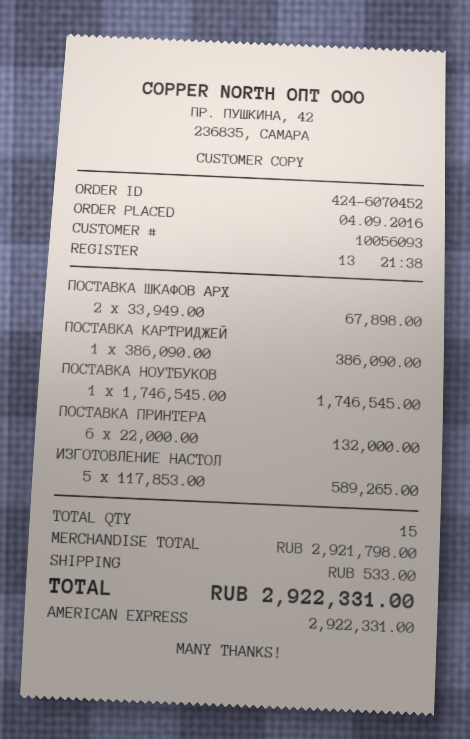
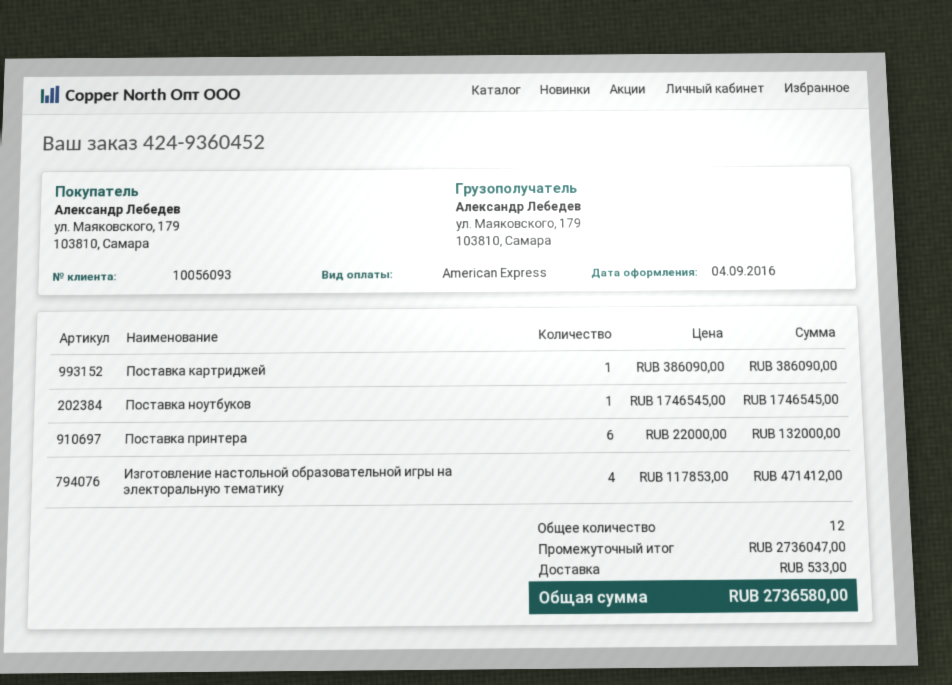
order number: 424-6070452 -> 424-9360452
ПОСТАВКА ШКАФОВ АРХ: 2 x 33949.00 = 67898.00 -> none
ИЗГОТОВЛЕНИЕ НАСТОЛ: 5 x 117853.00 = 589265.00 -> 4 x 117853.00 = 471412.00
total quantity: 15 -> 12
subtotal: 2921798.00 -> 2736047.00
total: 2922331.00 -> 2736580.00

